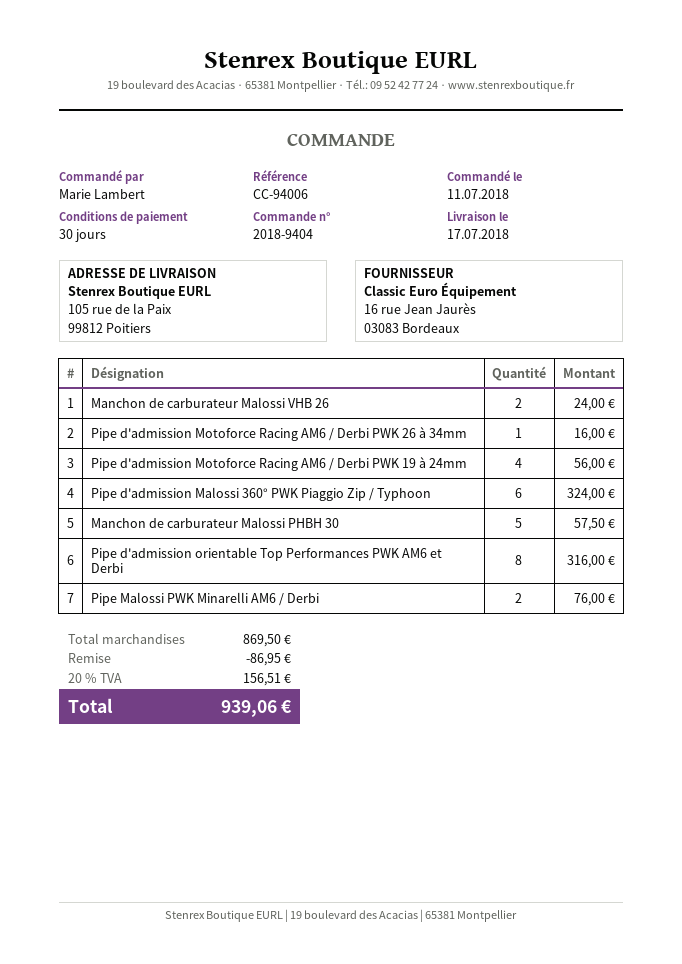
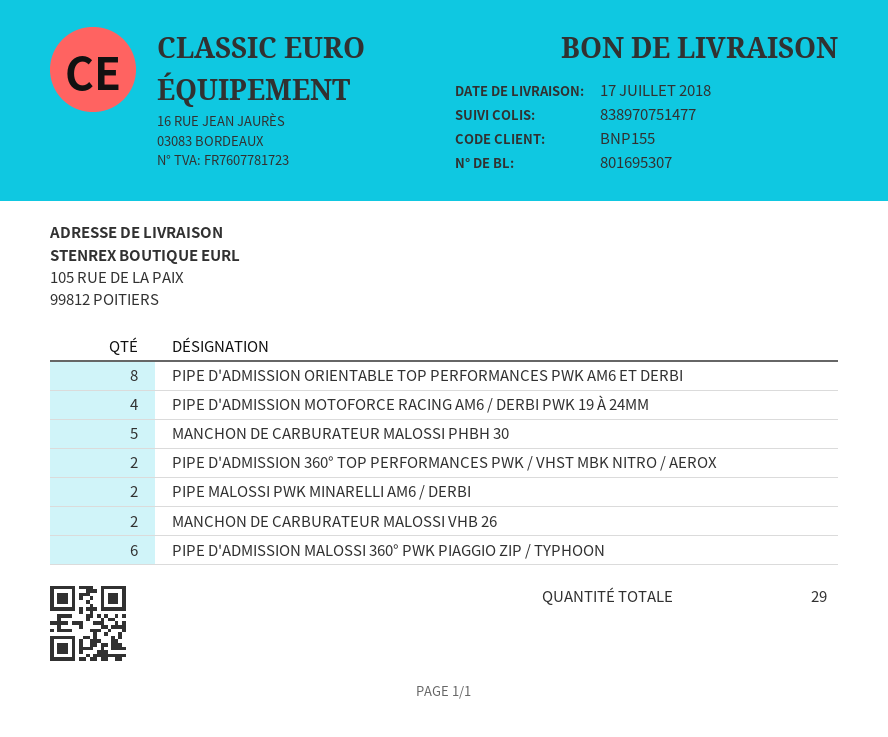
Pipe d'admission Motoforce Racing AM6 / Derbi PWK 26 à 34mm: 1 -> none
PIPE D'ADMISSION 360° TOP PERFORMANCES PWK / VHST MBK NITRO / AEROX: none -> 2

